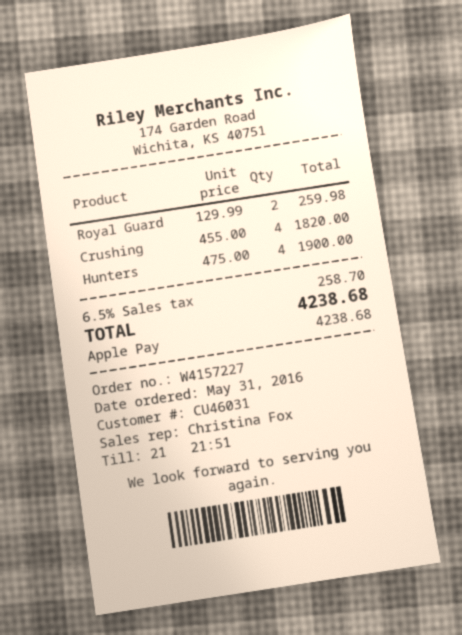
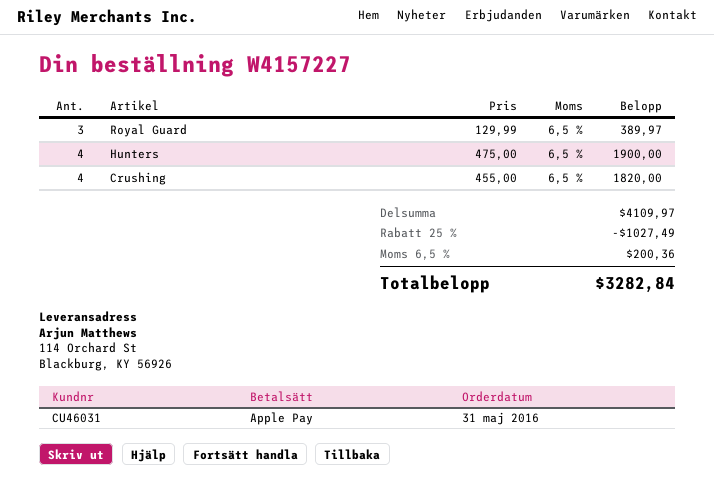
Royal Guard: 2 x 129.99 = 259.98 -> 3 x 129.99 = 389.97
discount: none -> 25% = 1027.49
tax: 6.5% = 258.70 -> 6.5% = 200.36
total: 4238.68 -> 3282.84

